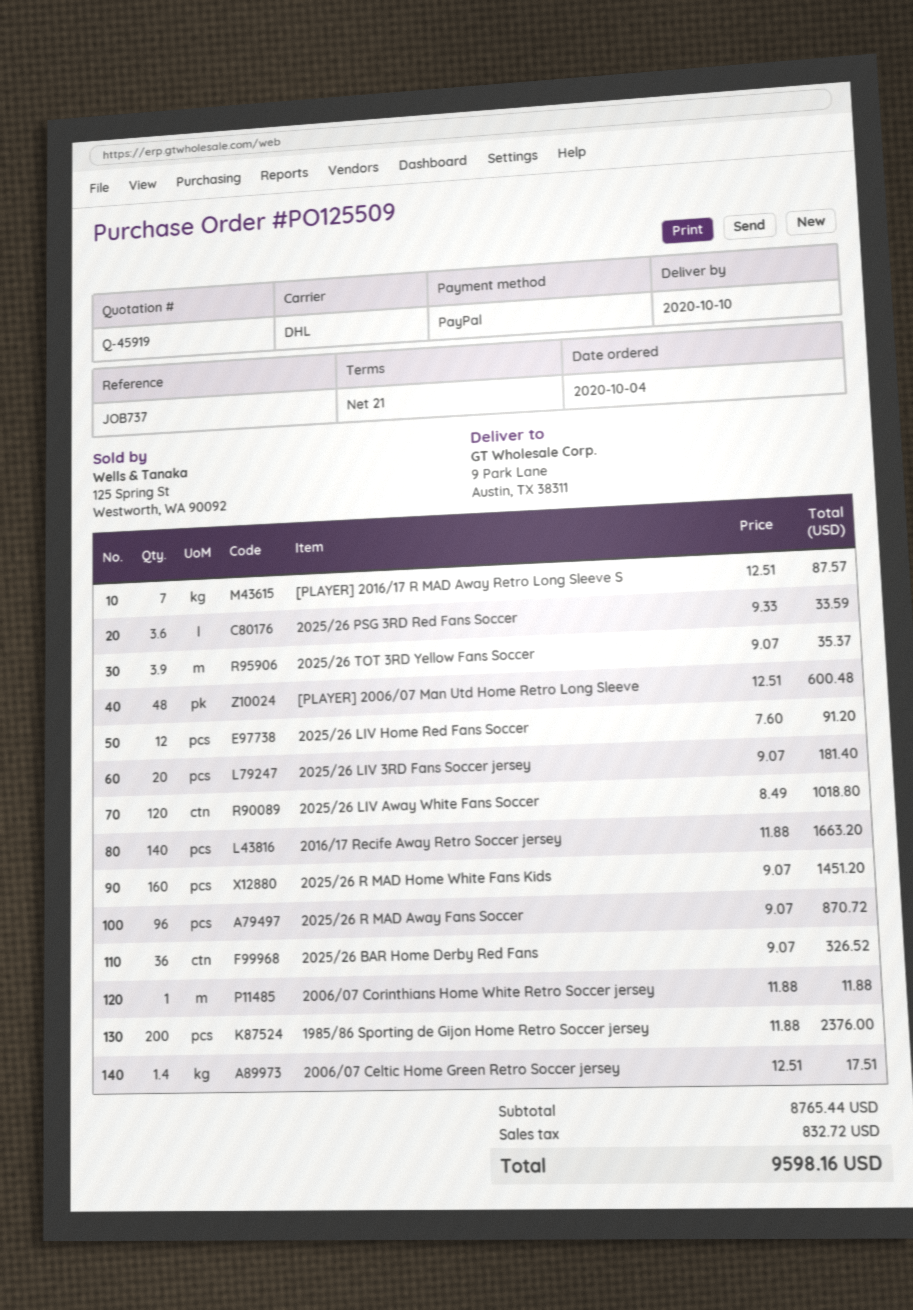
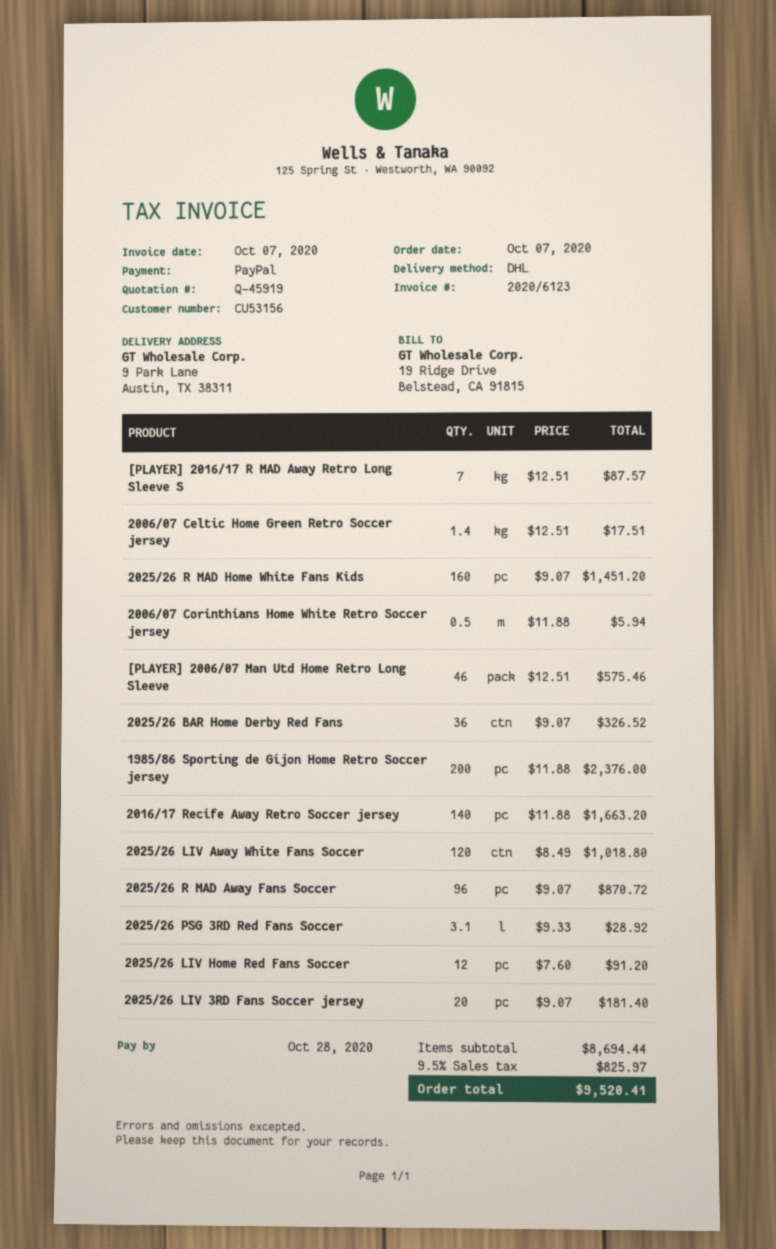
order date: 2020-10-04 -> 2020-10-07
2025/26 PSG 3RD Red Fans Soccer: 3.6 x 9.33 = 33.59 -> 3.1 x 9.33 = 28.92
2025/26 TOT 3RD Yellow Fans Soccer: 3.9 x 9.07 = 35.37 -> none
[PLAYER] 2006/07 Man Utd Home Retro Long Sleeve: 48 x 12.51 = 600.48 -> 46 x 12.51 = 575.46
2006/07 Corinthians Home White Retro Soccer jersey: 1 x 11.88 = 11.88 -> 0.5 x 11.88 = 5.94
subtotal: 8765.44 -> 8694.44
tax: 832.72 -> 825.97
total: 9598.16 -> 9520.41

